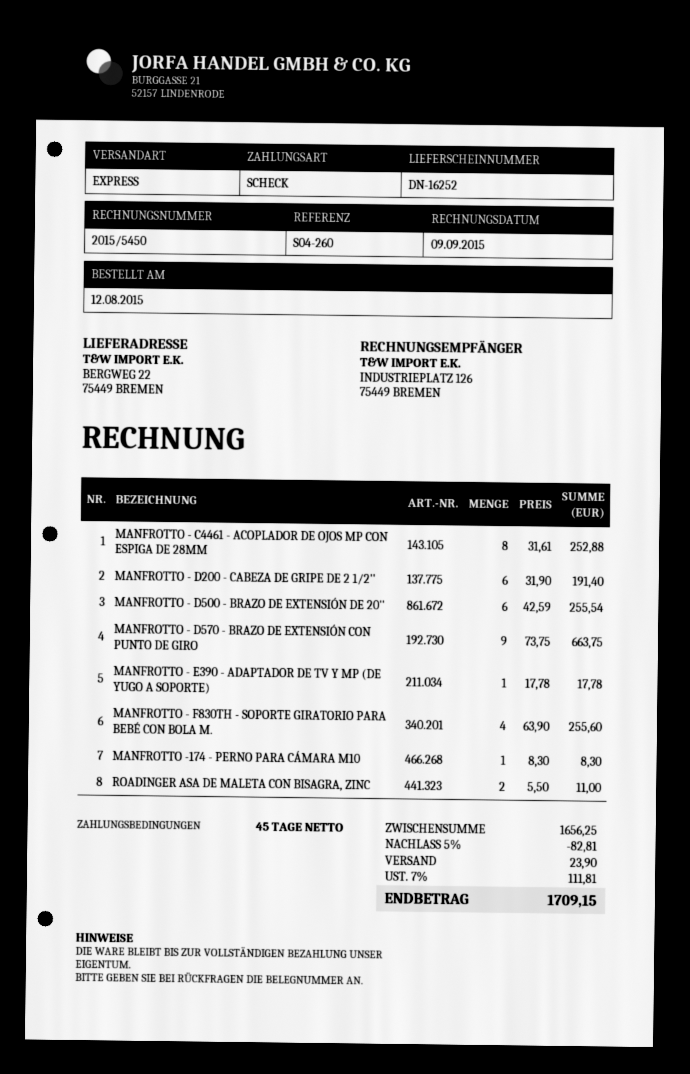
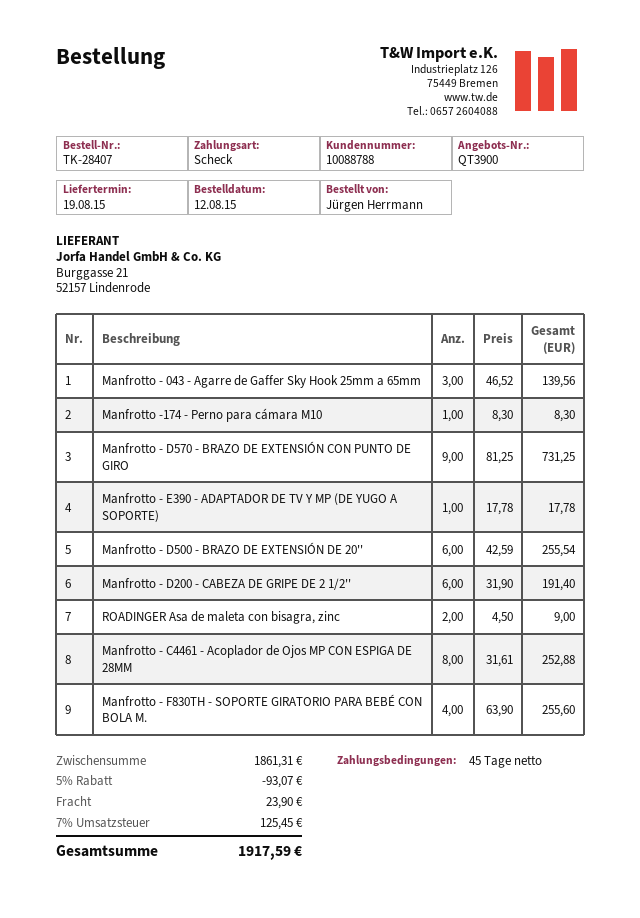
MANFROTTO - D570 - BRAZO DE EXTENSIÓN CON PUNTO DE GIRO: 9 x 73.75 = 663.75 -> 9 x 81.25 = 731.25
ROADINGER ASA DE MALETA CON BISAGRA, ZINC: 2 x 5.50 = 11.00 -> 2 x 4.50 = 9.00
Manfrotto - 043 - Agarre de Gaffer Sky Hook 25mm a 65mm: none -> 3 x 46.52 = 139.56
subtotal: 1656.25 -> 1861.31
discount: 5% = 82.81 -> 5% = 93.07
tax: 7% = 111.81 -> 7% = 125.45
total: 1709.15 -> 1917.59

